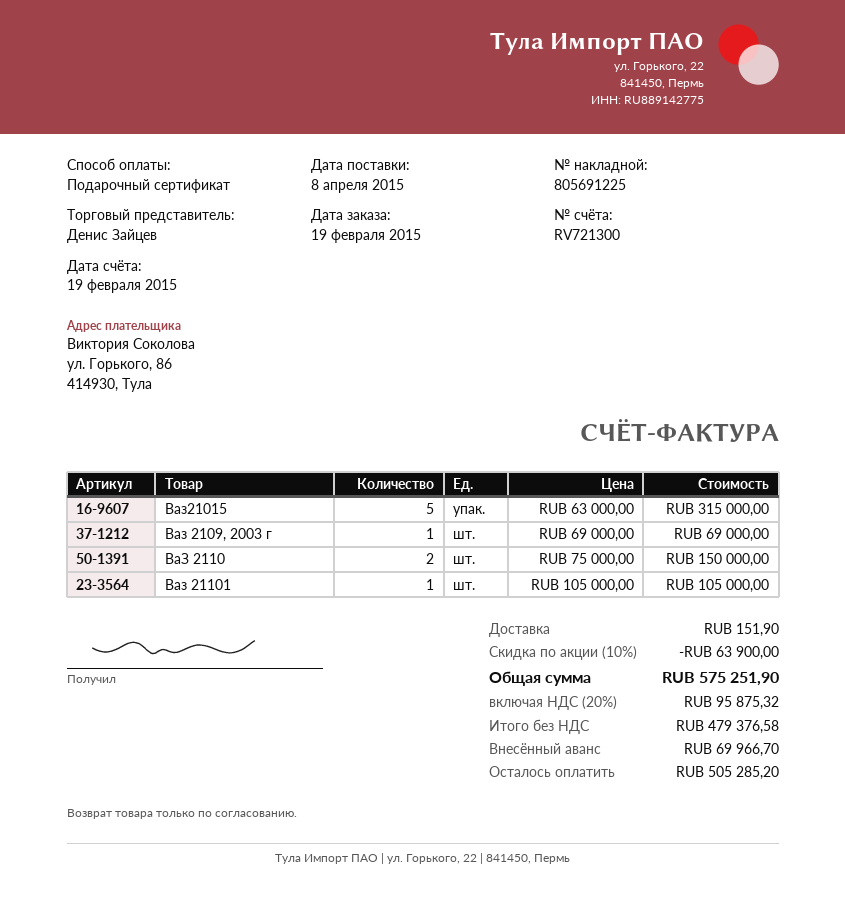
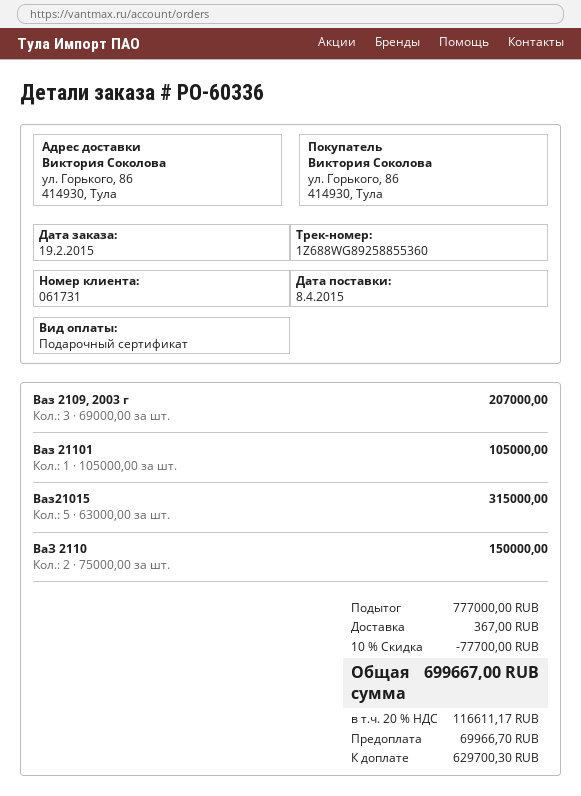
Ваз 2109, 2003 г: 1 x 69000.00 = 69000.00 -> 3 x 69000.00 = 207000.00
discount: 10% = 63900.00 -> 10% = 77700.00
shipping: 151.90 -> 367.00
tax: 20% = 95875.32 -> 20% = 116611.17
total: 575251.90 -> 699667.00
balance: 505285.20 -> 629700.30

